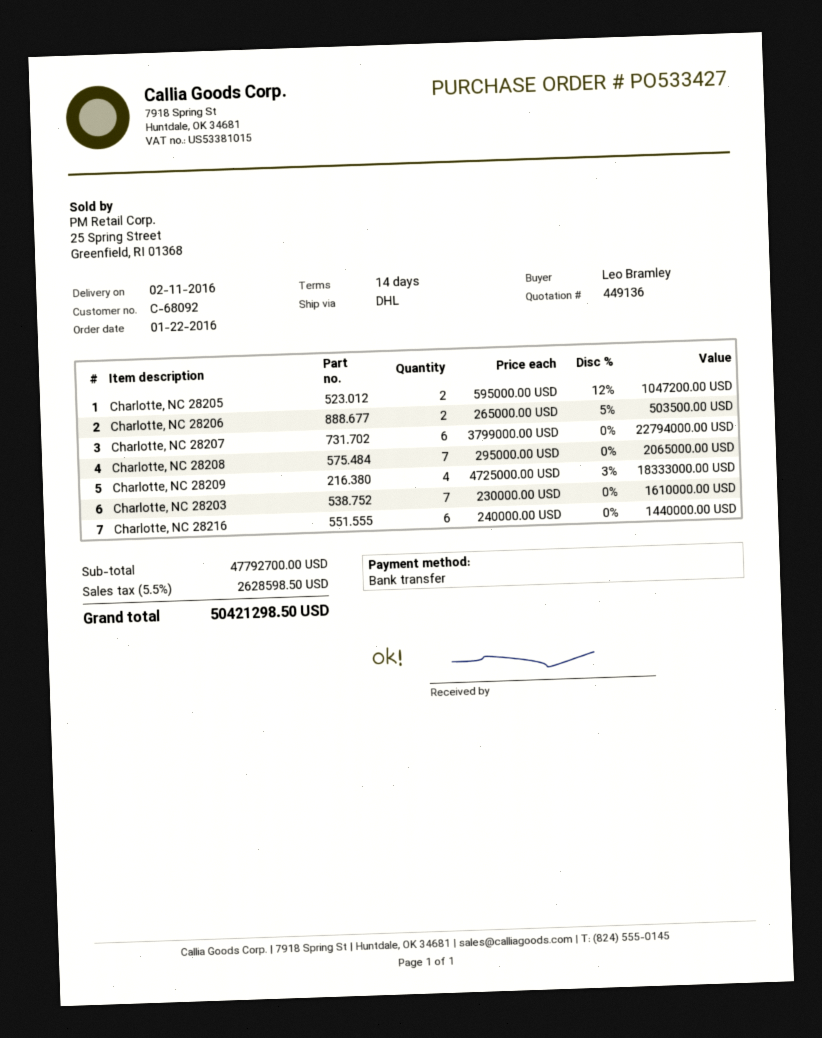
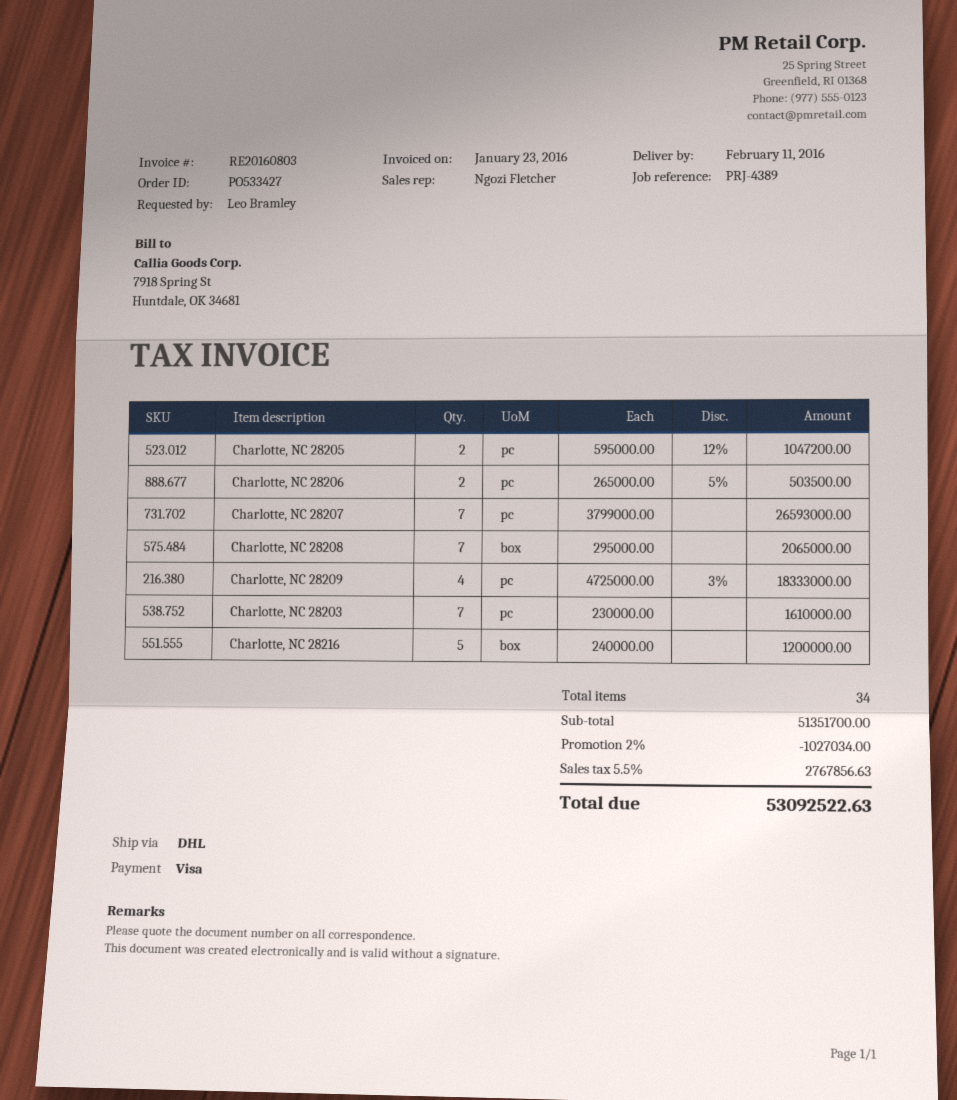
payment method: bank transfer -> Visa
Charlotte, NC 28207: 6 x 3799000.00 = 22794000.00 -> 7 x 3799000.00 = 26593000.00
Charlotte, NC 28216: 6 x 240000.00 = 1440000.00 -> 5 x 240000.00 = 1200000.00
subtotal: 47792700.00 -> 51351700.00
discount: none -> 2% = 1027034.00
tax: 5.5% = 2628598.50 -> 5.5% = 2767856.63
total: 50421298.50 -> 53092522.63

